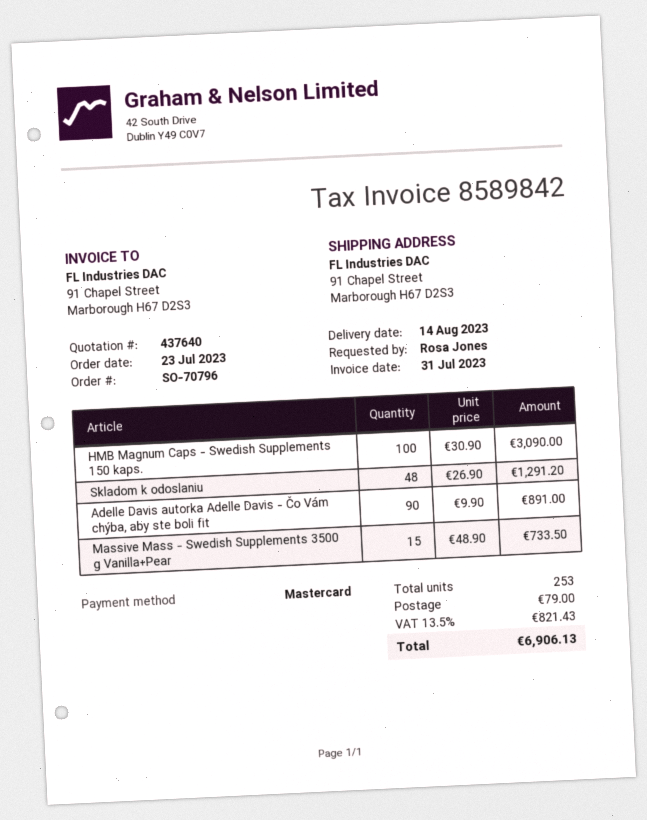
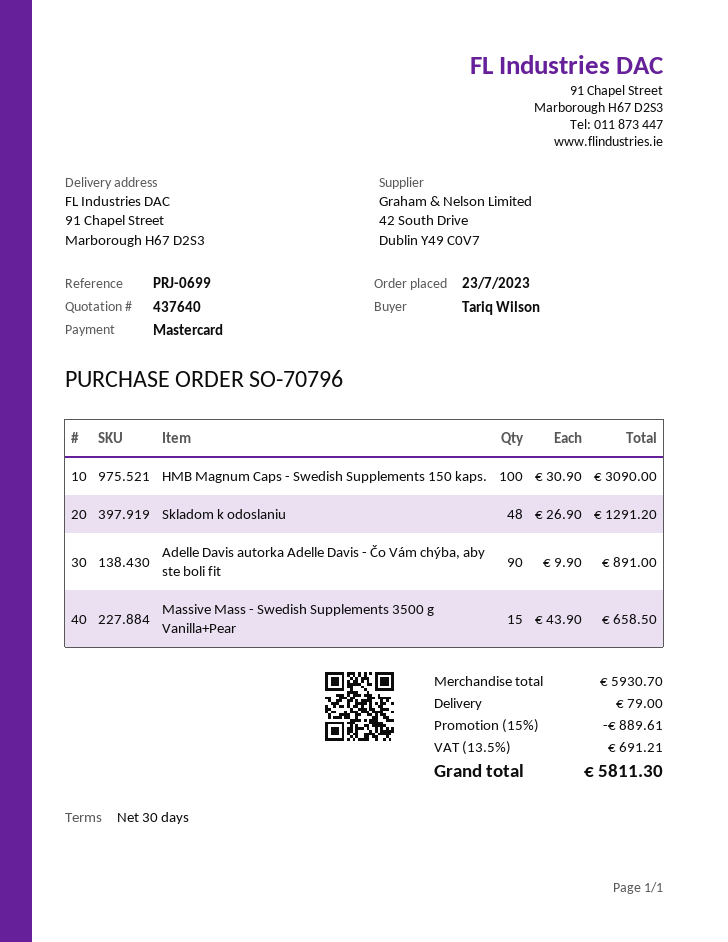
ordered by: Rosa Jones -> Tariq Wilson
Massive Mass - Swedish Supplements 3500 g Vanilla+Pear: 15 x 48.90 = 733.50 -> 15 x 43.90 = 658.50
discount: none -> 15% = 889.61
tax: 13.5% = 821.43 -> 13.5% = 691.21
total: 6906.13 -> 5811.30

